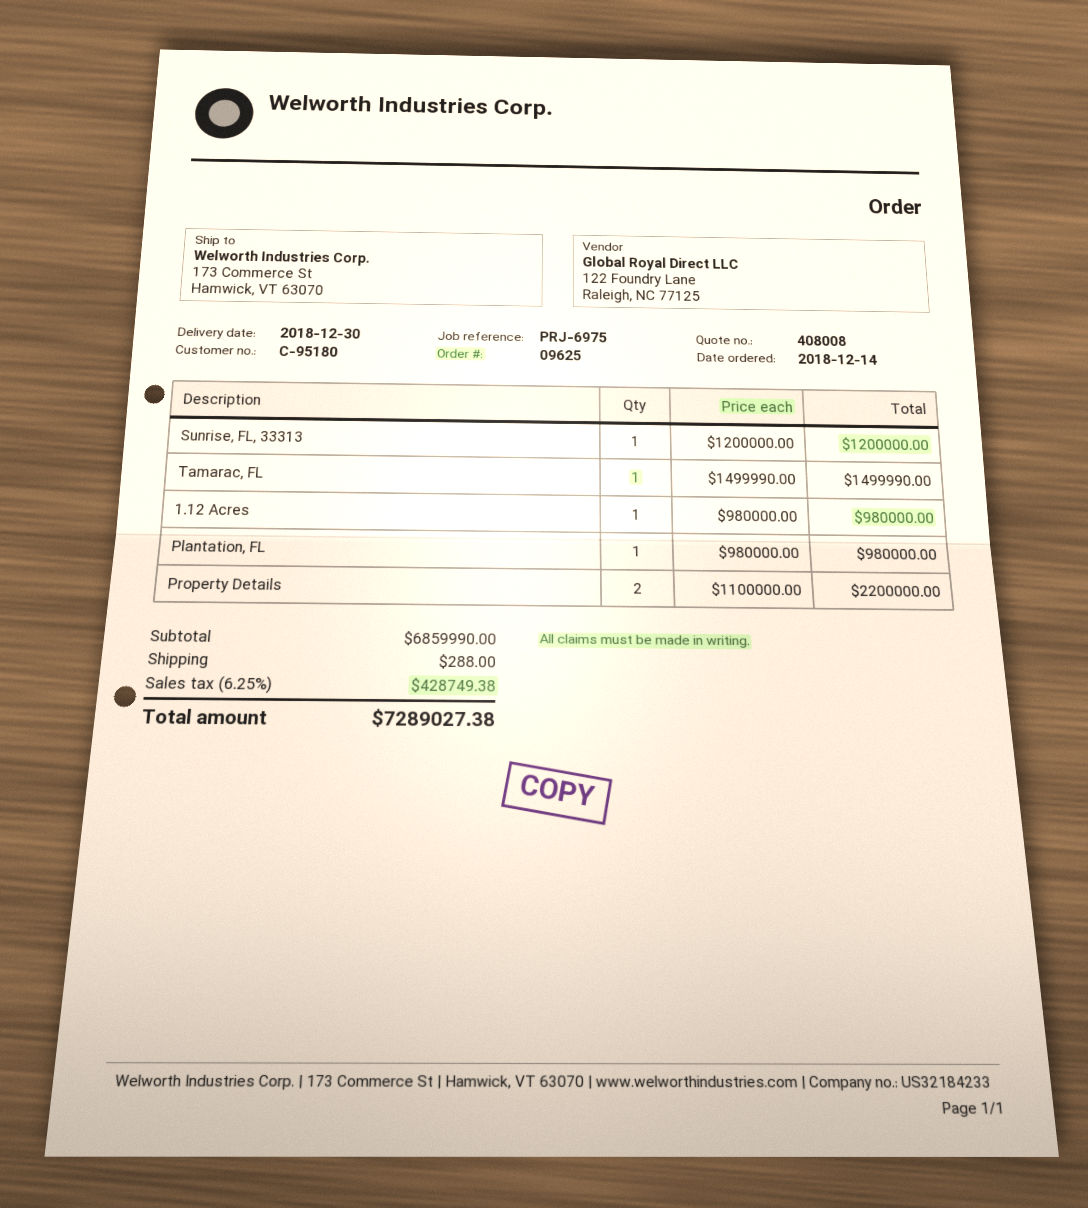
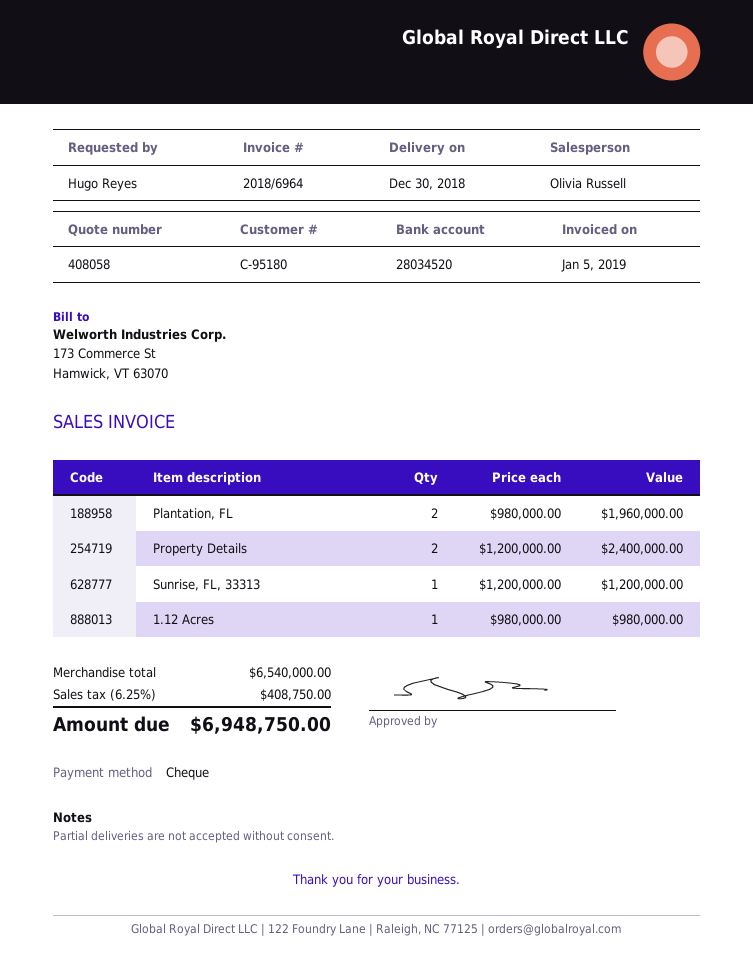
quote number: 408008 -> 408058
Tamarac, FL: 1 x 1499990.00 = 1499990.00 -> none
Plantation, FL: 1 x 980000.00 = 980000.00 -> 2 x 980000.00 = 1960000.00
Property Details: 2 x 1100000.00 = 2200000.00 -> 2 x 1200000.00 = 2400000.00
subtotal: 6859990.00 -> 6540000.00
shipping: 288.00 -> none
tax: 6.25% = 428749.38 -> 6.25% = 408750.00
total: 7289027.38 -> 6948750.00

